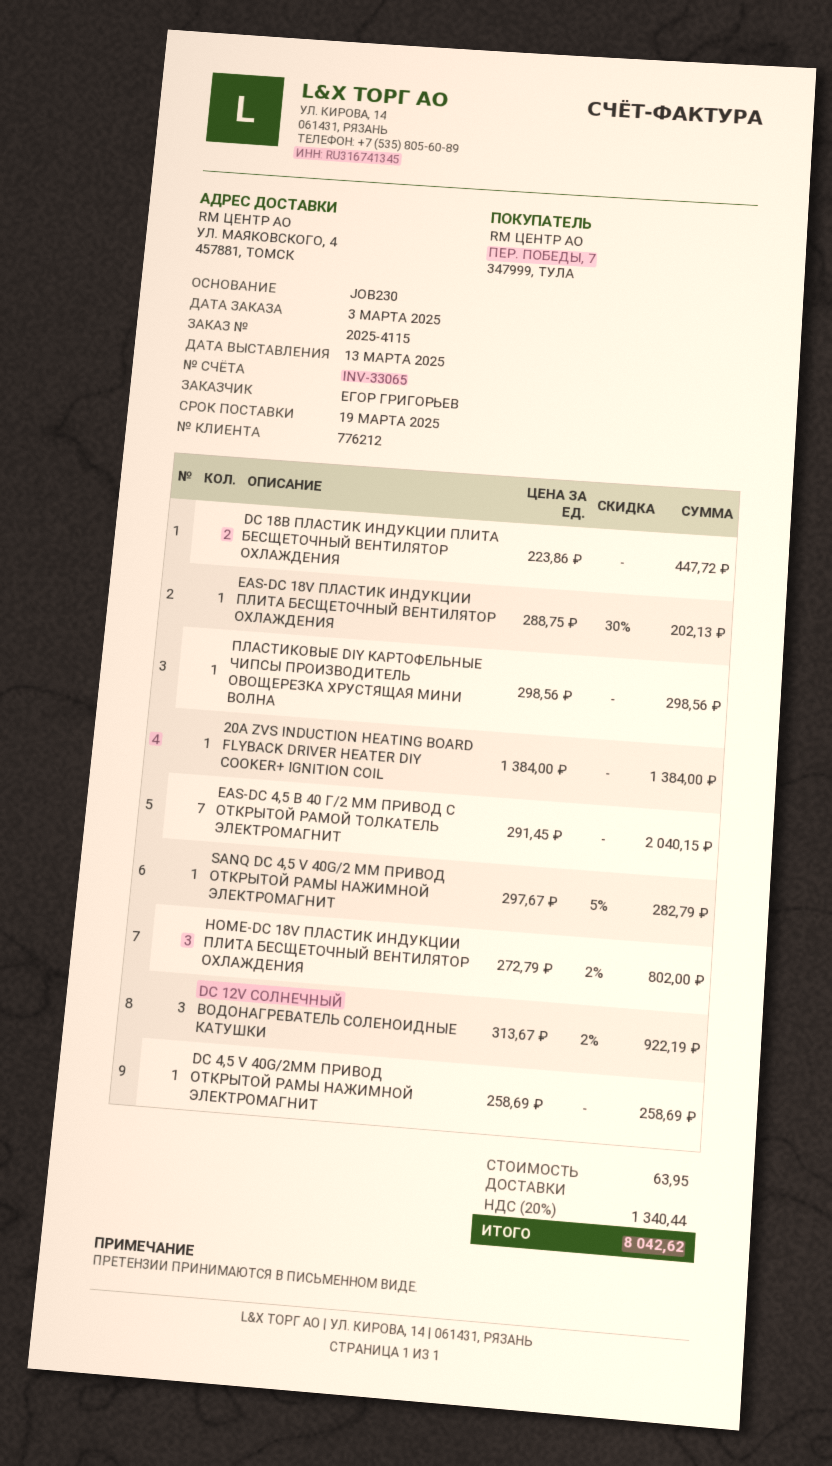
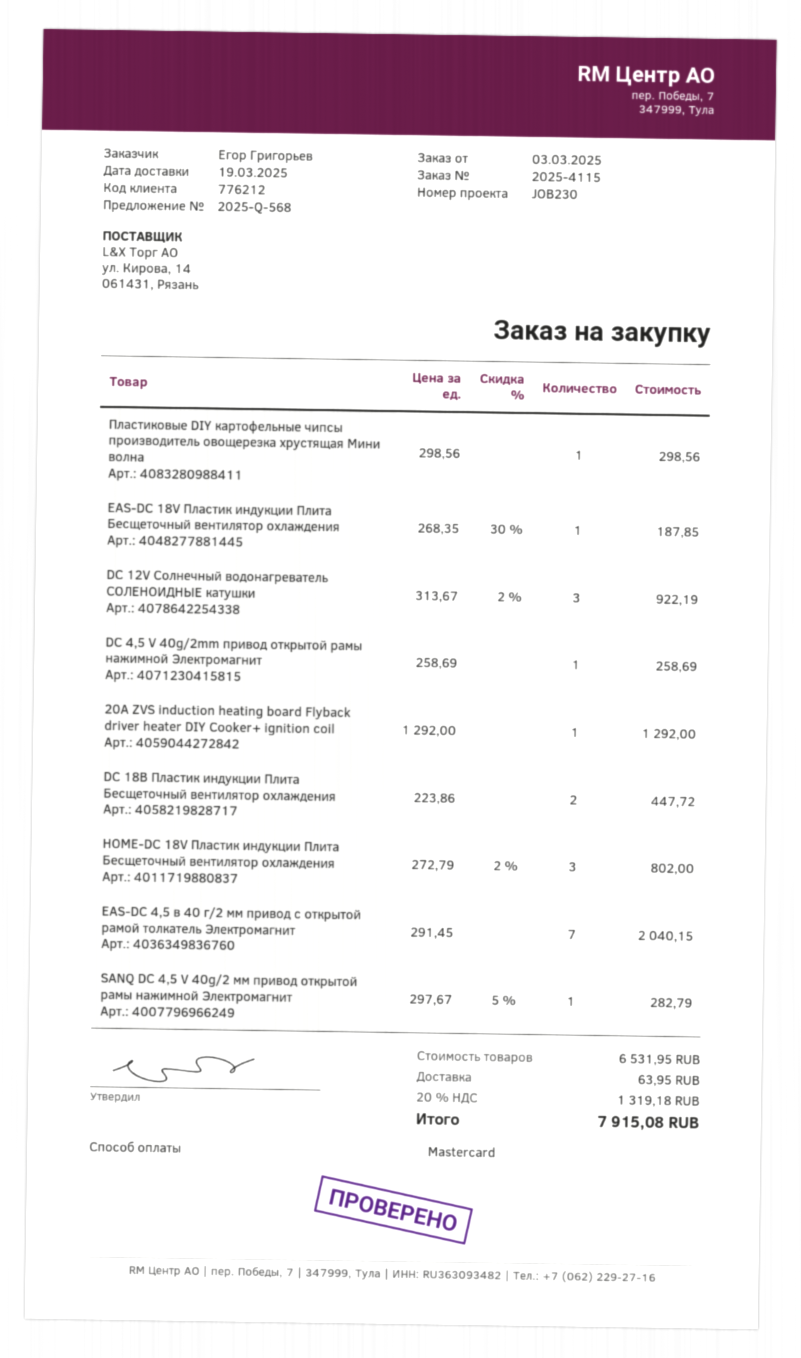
EAS-DC 18V ПЛАСТИК ИНДУКЦИИ ПЛИТА БЕСЩЕТОЧНЫЙ ВЕНТИЛЯТОР ОХЛАЖДЕНИЯ: 1 x 288.75 - 30% = 202.13 -> 1 x 268.35 - 30% = 187.85
20A ZVS INDUCTION HEATING BOARD FLYBACK DRIVER HEATER DIY COOKER+ IGNITION COIL: 1 x 1384.00 = 1384.00 -> 1 x 1292.00 = 1292.00
tax: 20% = 1340.44 -> 20% = 1319.18
total: 8042.62 -> 7915.08

